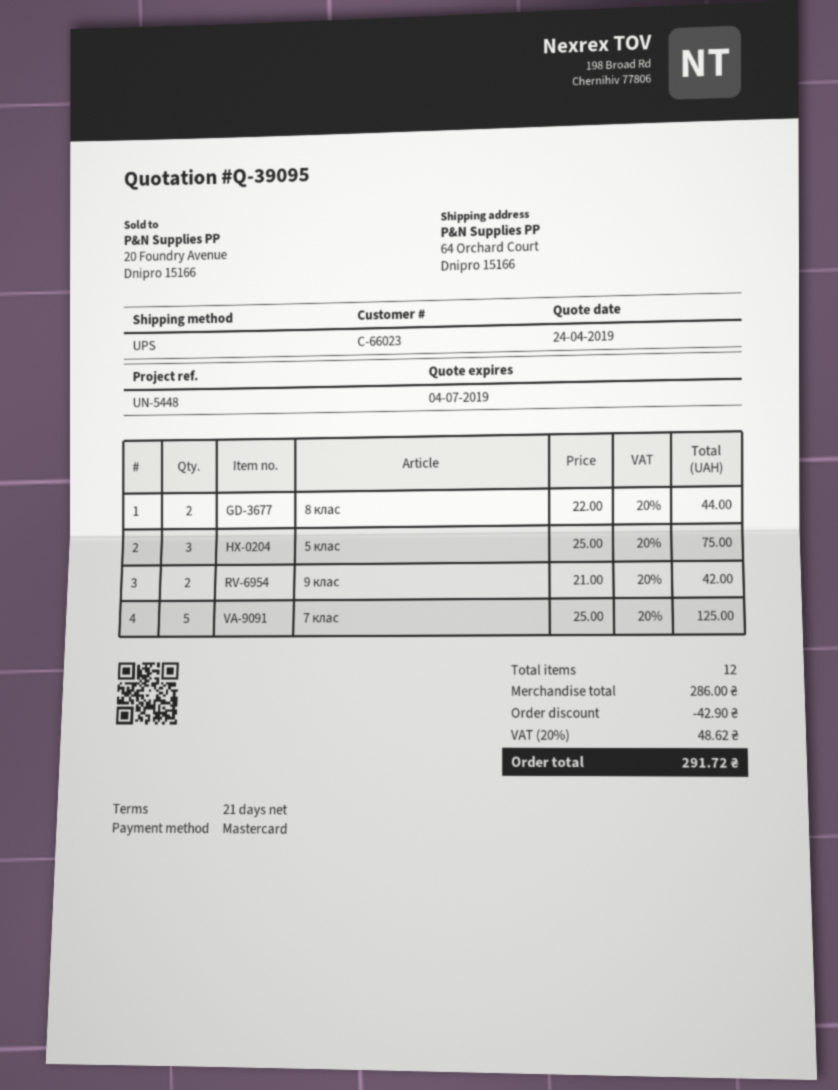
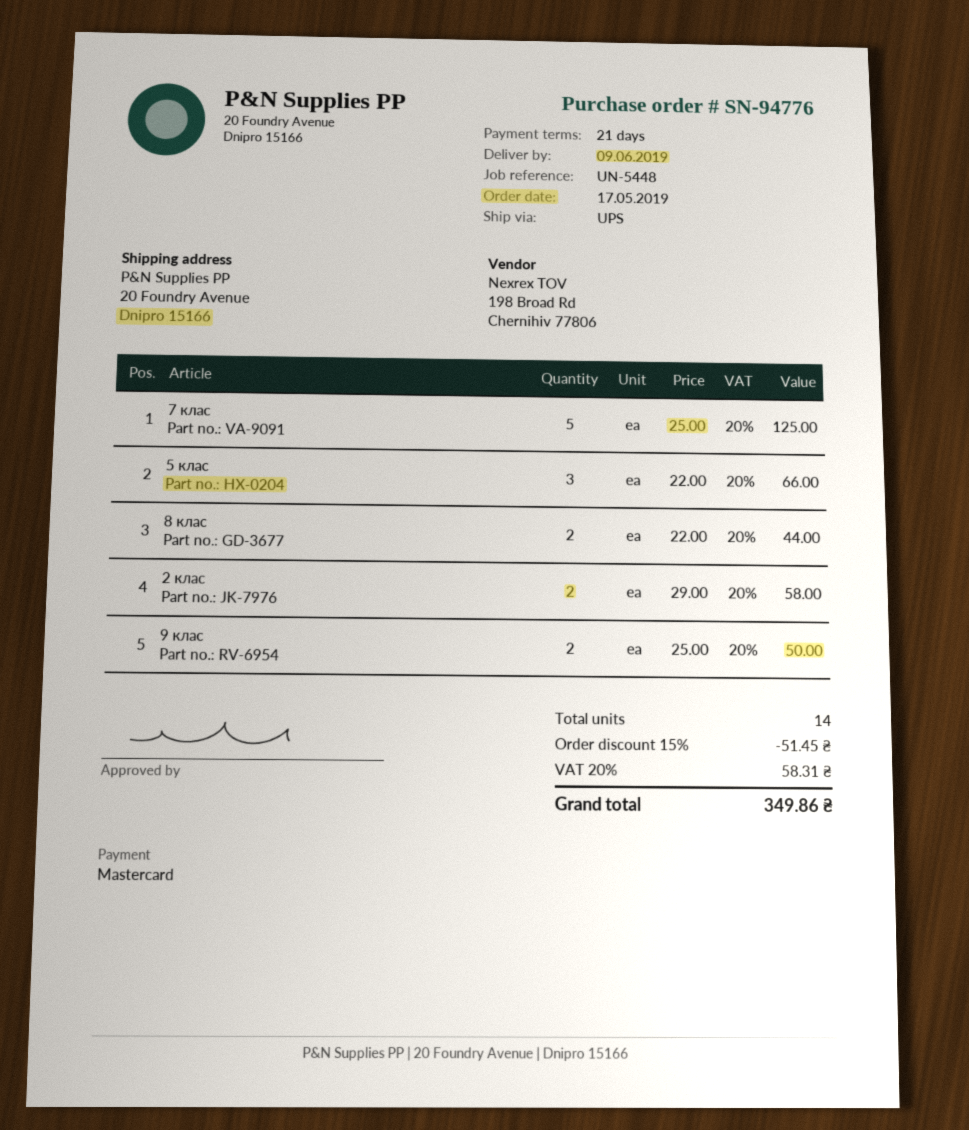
ship to: 64 Orchard Court, Dnipro 15166 -> 20 Foundry Avenue, Dnipro 15166
5 клас: 3 x 25.00 = 75.00 -> 3 x 22.00 = 66.00
9 клас: 2 x 21.00 = 42.00 -> 2 x 25.00 = 50.00
2 клас: none -> 2 x 29.00 = 58.00
total quantity: 12 -> 14
discount: 42.90 -> 51.45
tax: 20% = 48.62 -> 20% = 58.31
total: 291.72 -> 349.86

